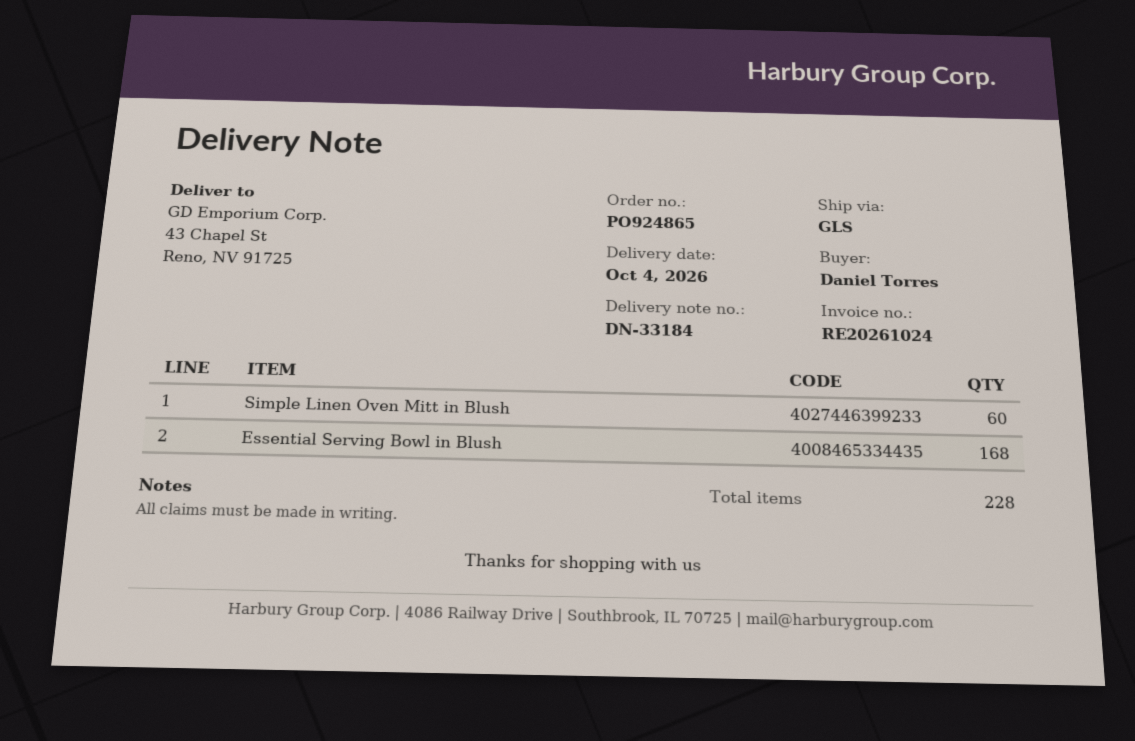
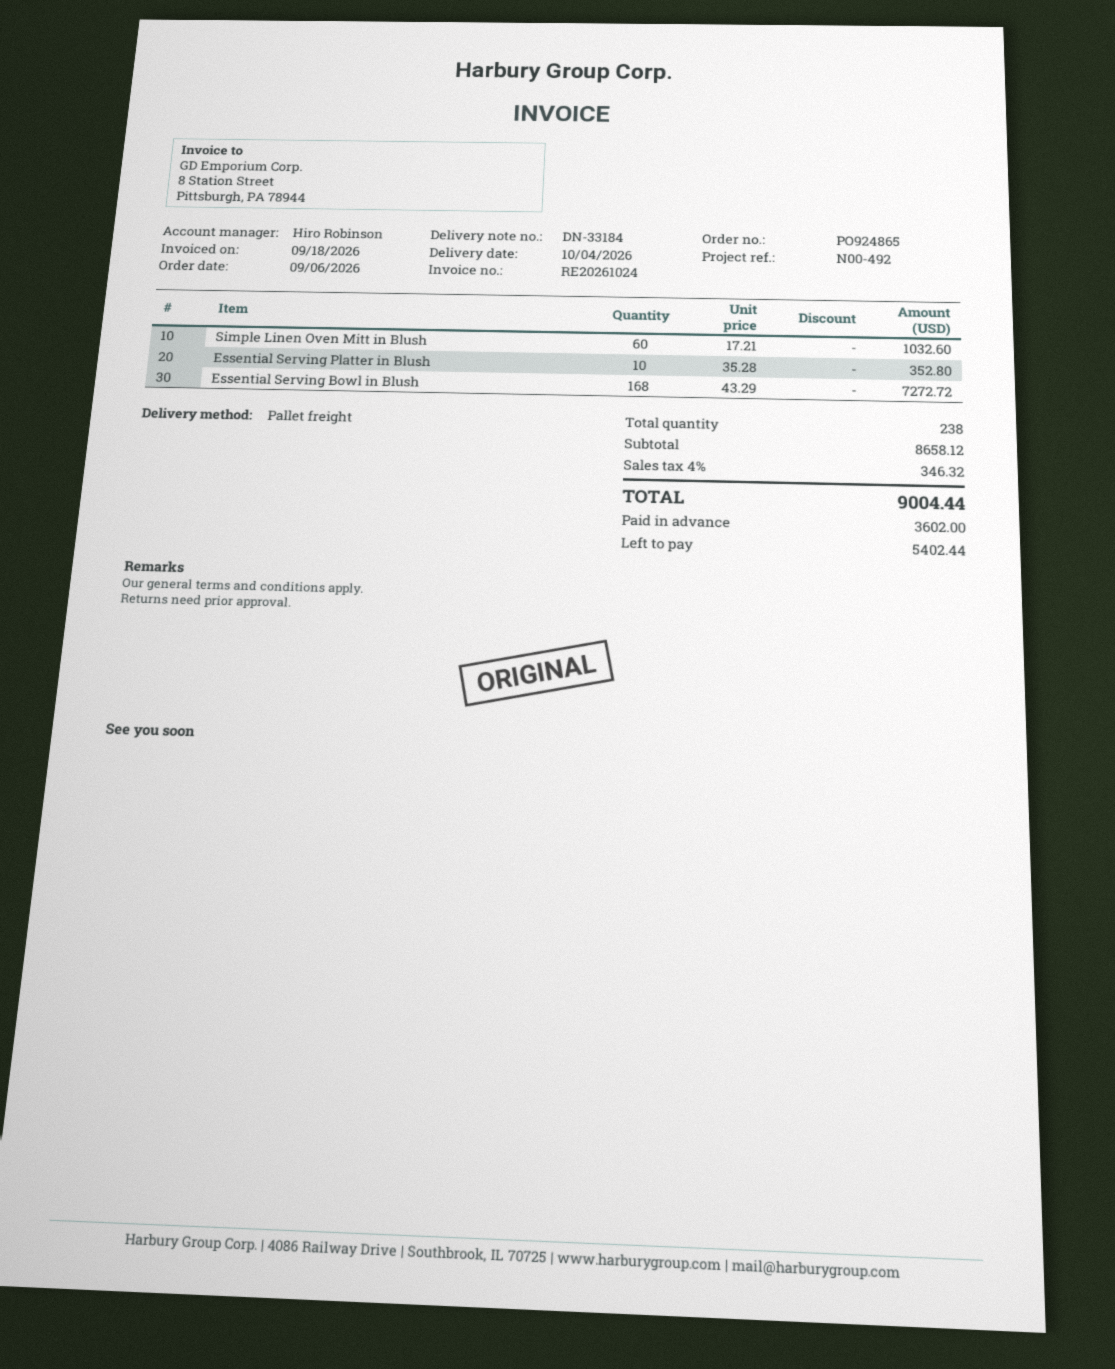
shipping method: GLS -> pallet freight
Essential Serving Platter in Blush: none -> 10
total quantity: 228 -> 238

